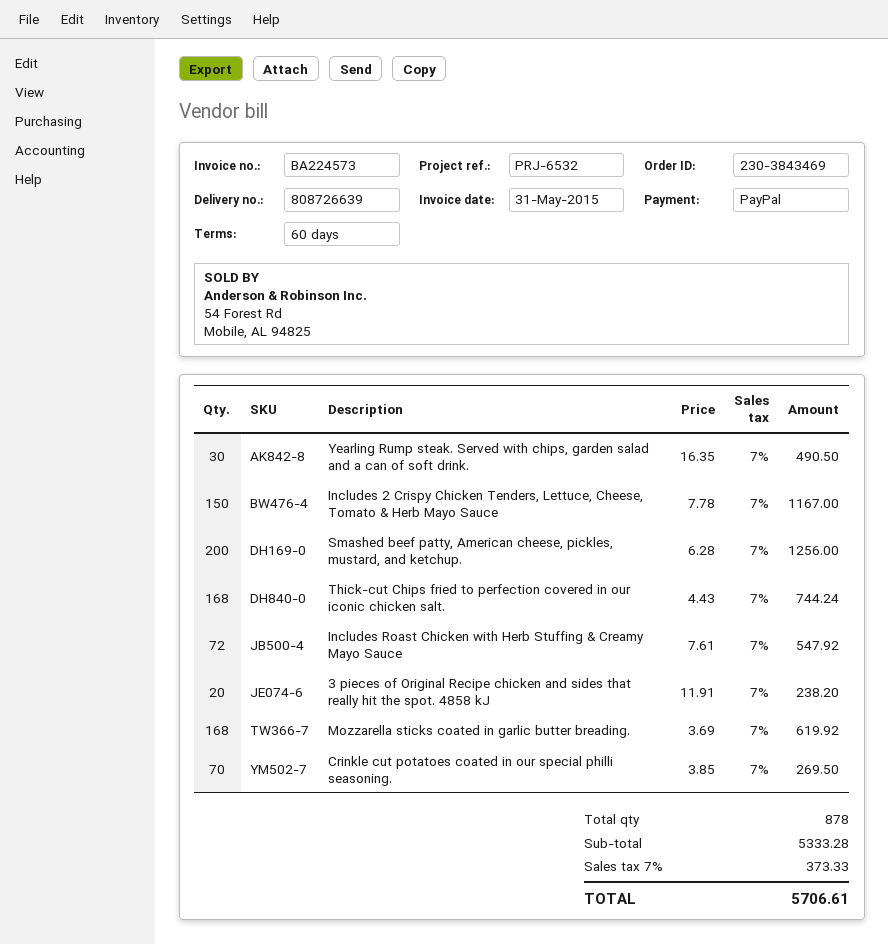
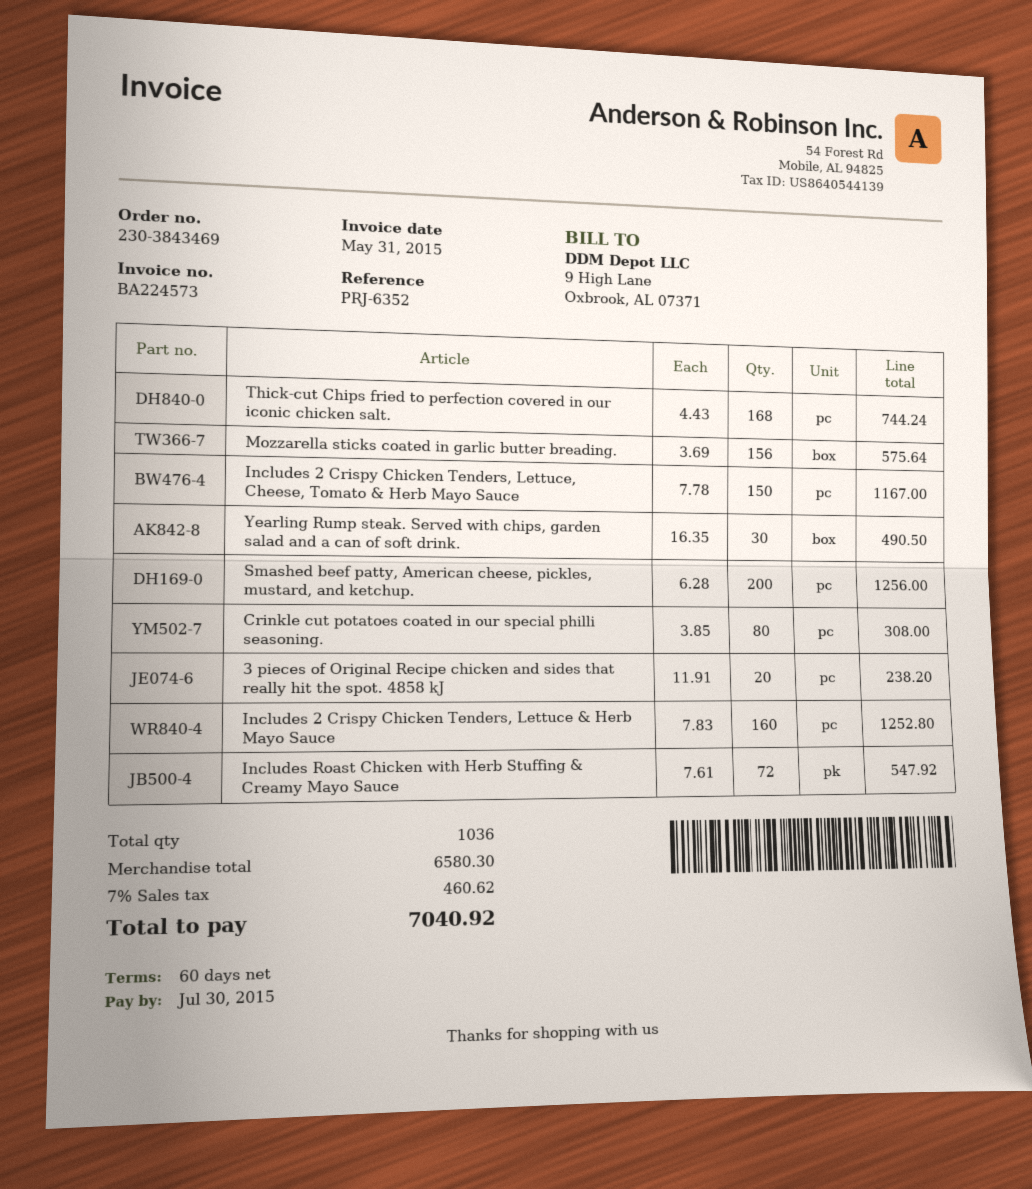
reference: PRJ-6532 -> PRJ-6352
Mozzarella sticks coated in garlic butter breading.: 168 x 3.69 = 619.92 -> 156 x 3.69 = 575.64
Crinkle cut potatoes coated in our special philli seasoning.: 70 x 3.85 = 269.50 -> 80 x 3.85 = 308.00
Includes 2 Crispy Chicken Tenders, Lettuce & Herb Mayo Sauce: none -> 160 x 7.83 = 1252.80
total quantity: 878 -> 1036
subtotal: 5333.28 -> 6580.30
tax: 7% = 373.33 -> 7% = 460.62
total: 5706.61 -> 7040.92

